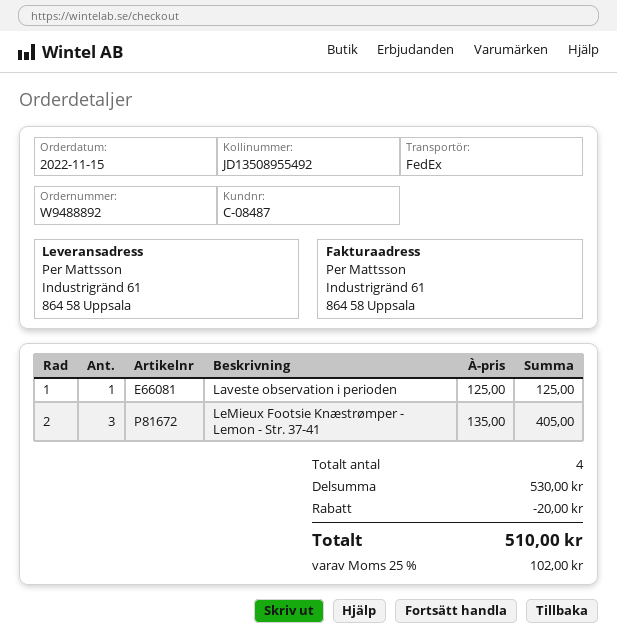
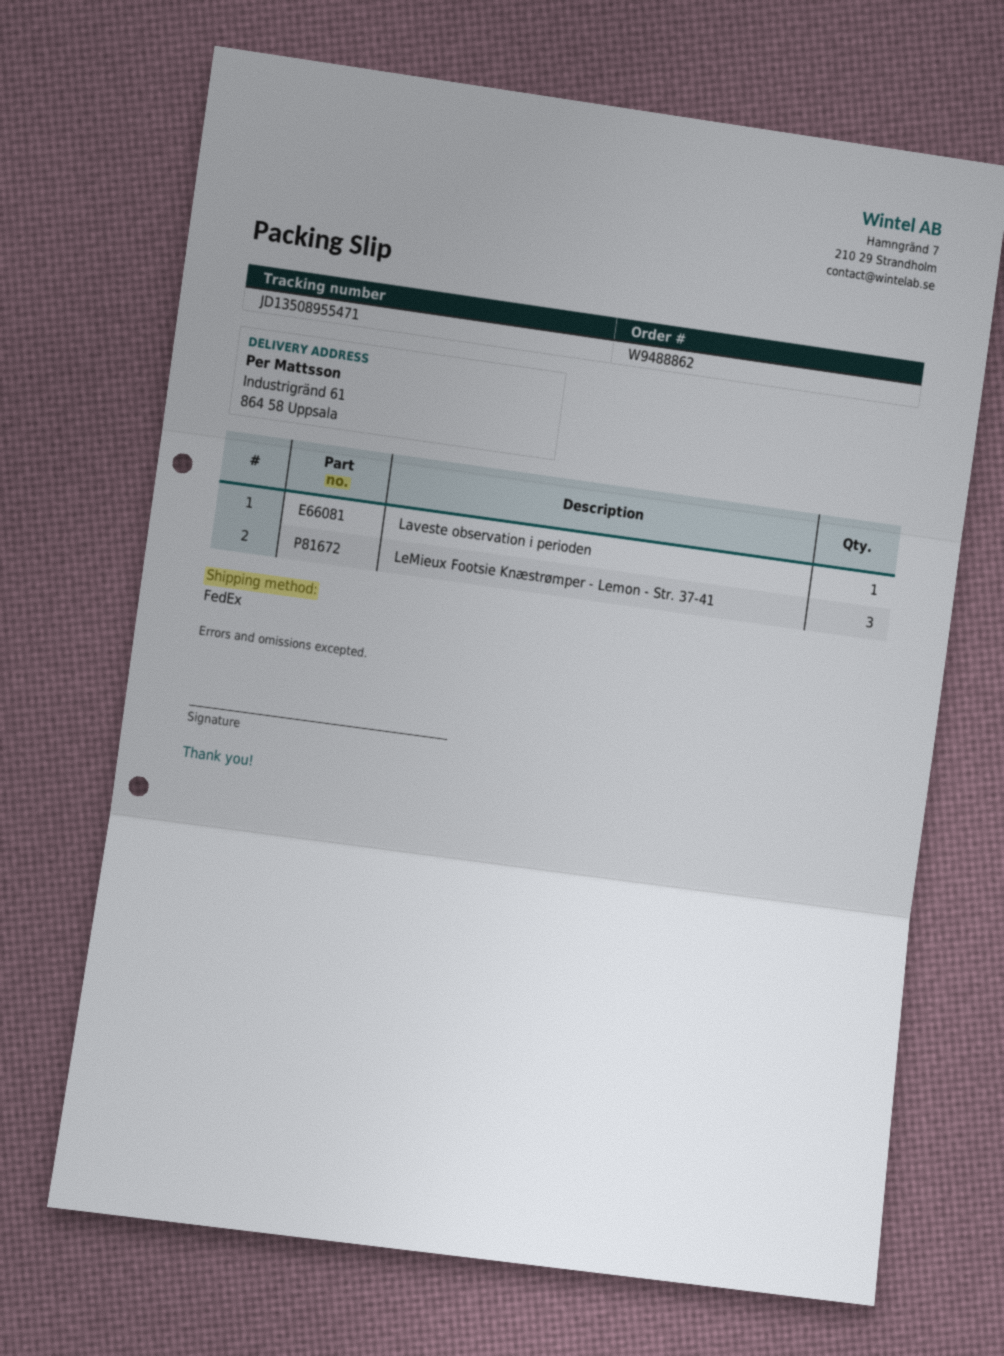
order number: W9488892 -> W9488862
tracking number: JD13508955492 -> JD13508955471

